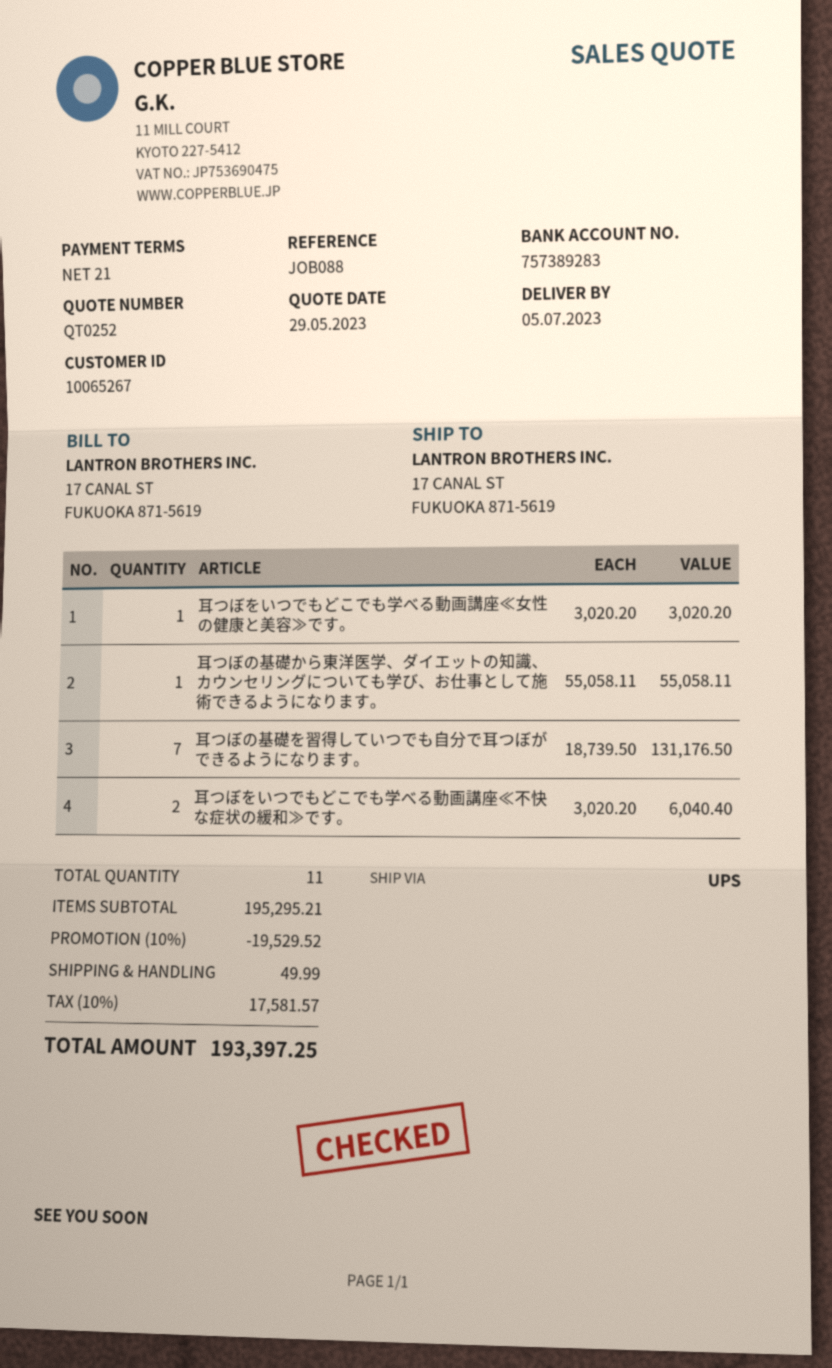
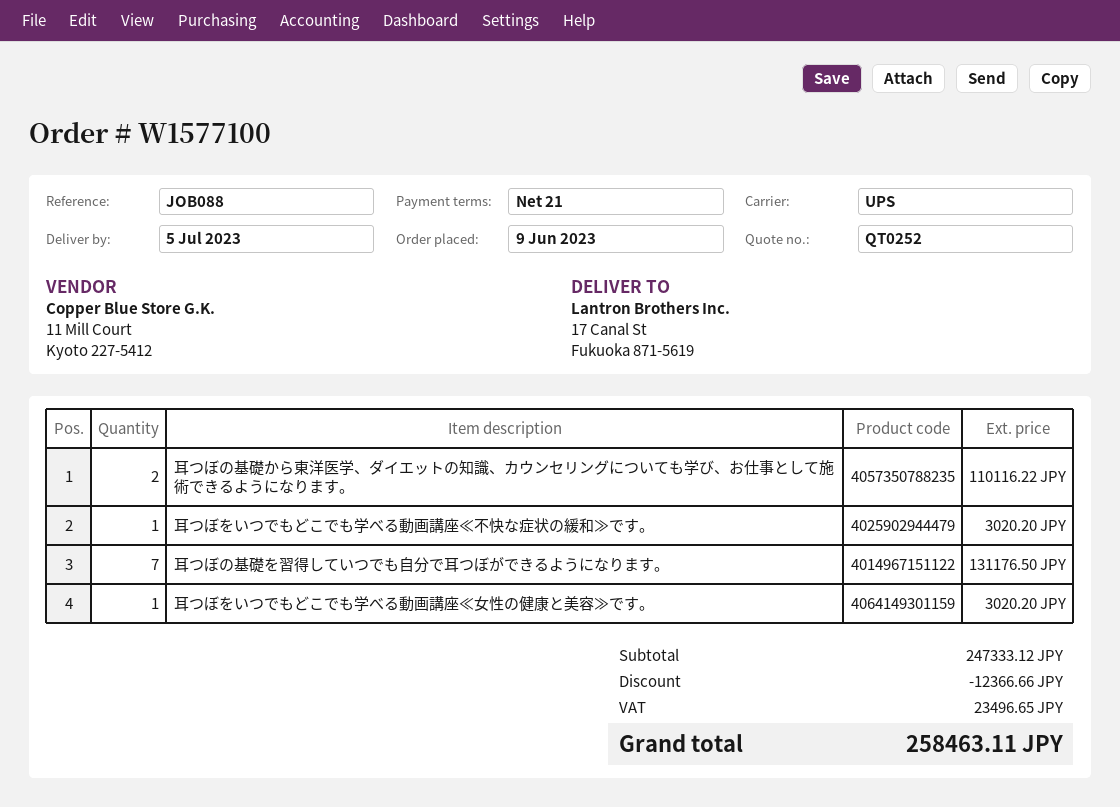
耳つぼの基礎から東洋医学、ダイエットの知識、カウンセリングについても学び、お仕事として施術できるようになります。: 1 for 55058.11 -> 2 for 110116.22
耳つぼをいつでもどこでも学べる動画講座≪不快な症状の緩和≫です。: 2 for 6040.40 -> 1 for 3020.20
subtotal: 195295.21 -> 247333.12
discount: 19529.52 -> 12366.66
shipping: 49.99 -> none
tax: 17581.57 -> 23496.65
total: 193397.25 -> 258463.11

